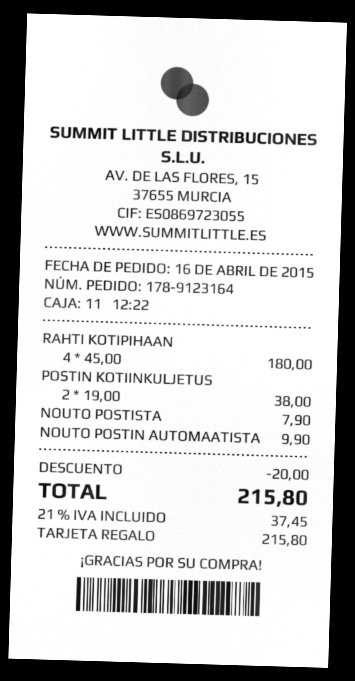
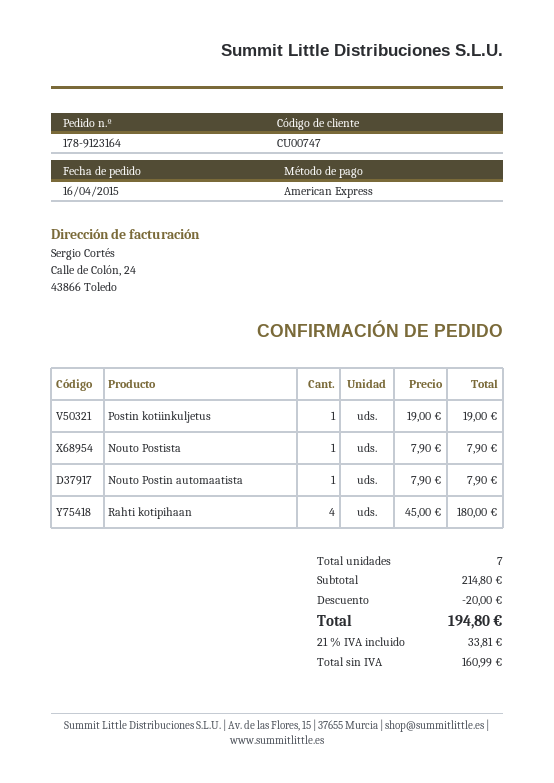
payment method: gift card -> American Express
POSTIN KOTIINKULJETUS: 2 x 19.00 = 38.00 -> 1 x 19.00 = 19.00
NOUTO POSTIN AUTOMAATISTA: 1 x 9.90 = 9.90 -> 1 x 7.90 = 7.90
tax: 21% = 37.45 -> 21% = 33.81
total: 215.80 -> 194.80

